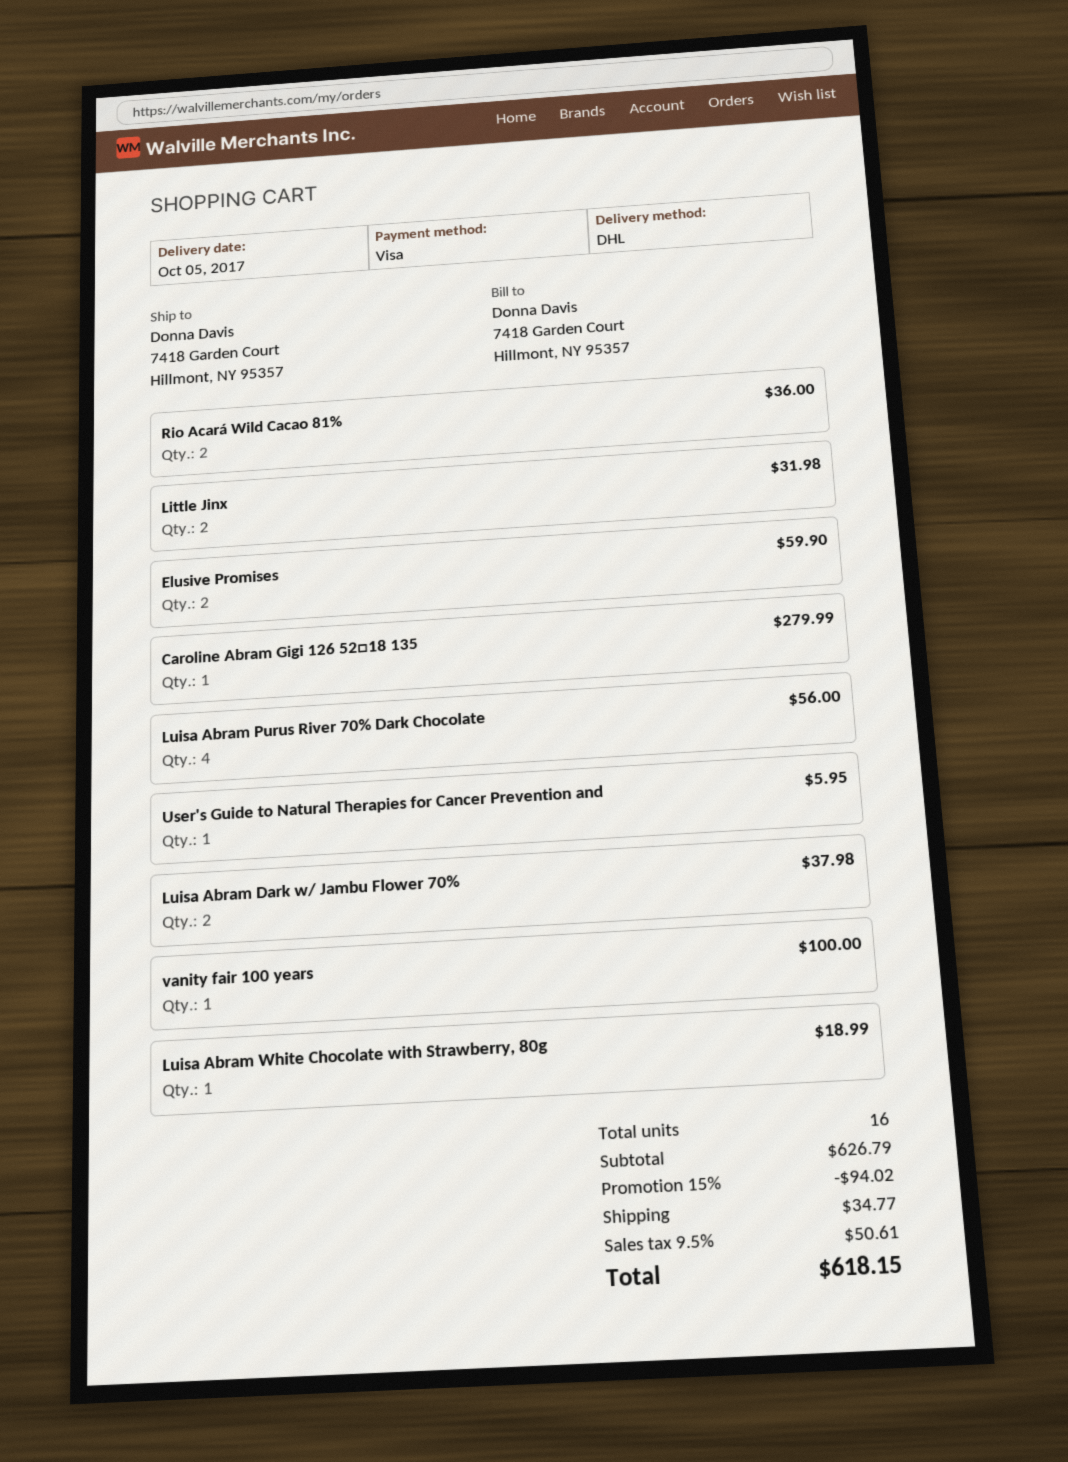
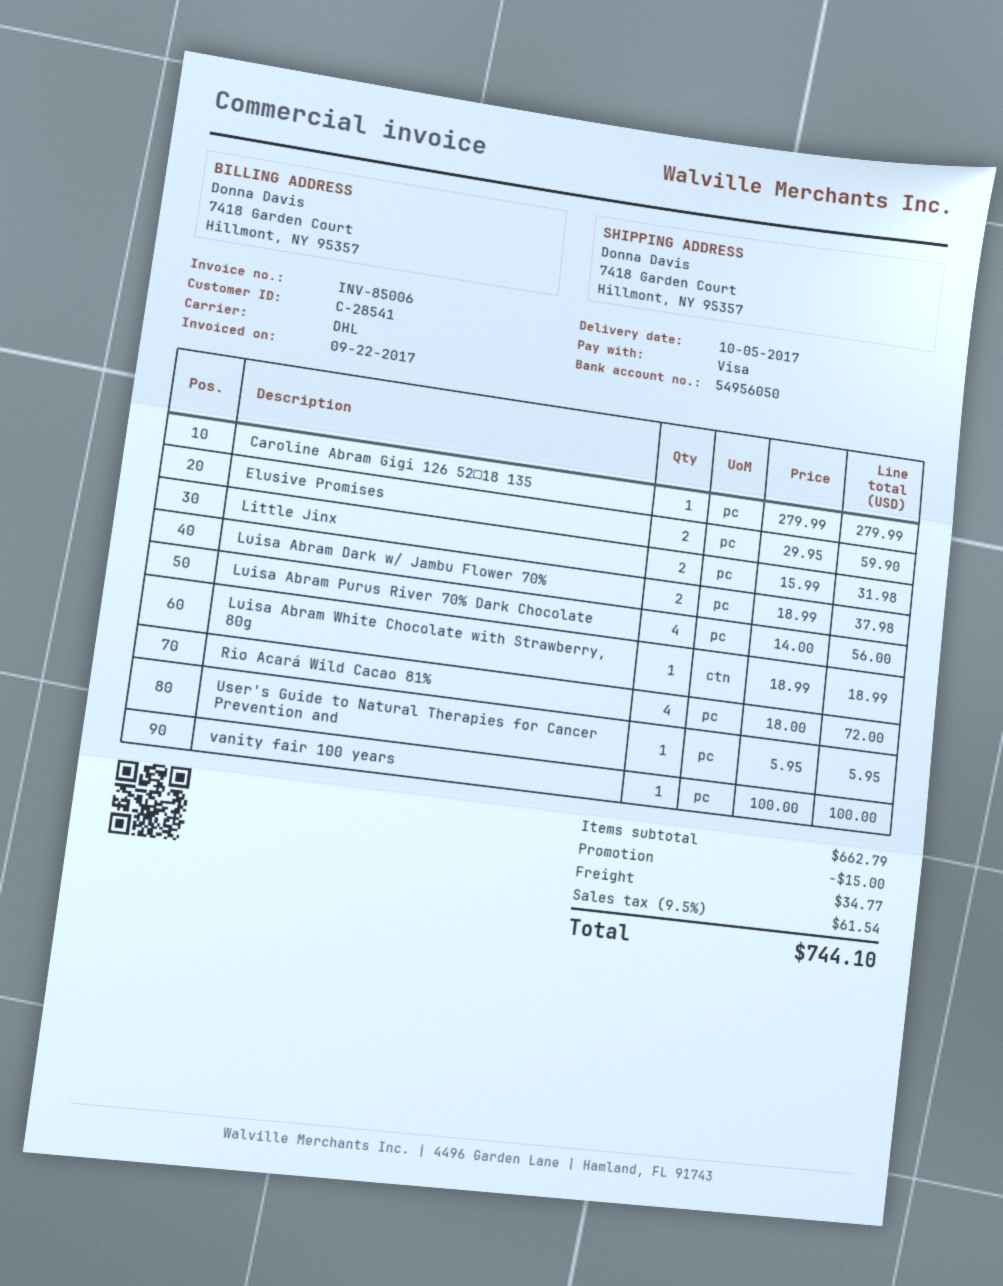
Rio Acará Wild Cacao 81%: 2 for 36.00 -> 4 for 72.00
subtotal: 626.79 -> 662.79
discount: 94.02 -> 15.00
tax: 9.5% = 50.61 -> 9.5% = 61.54
total: 618.15 -> 744.10

